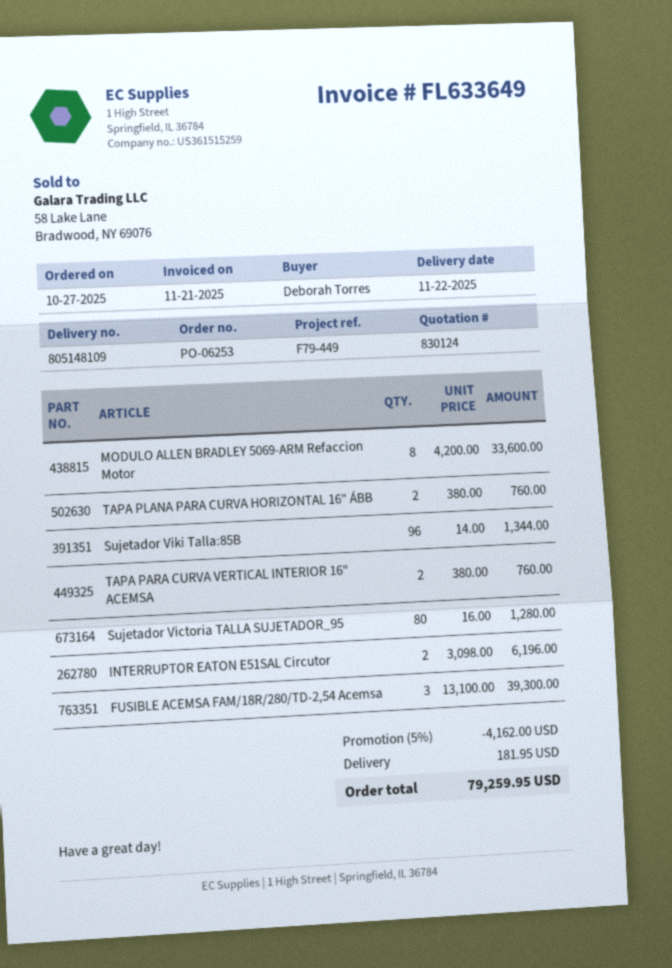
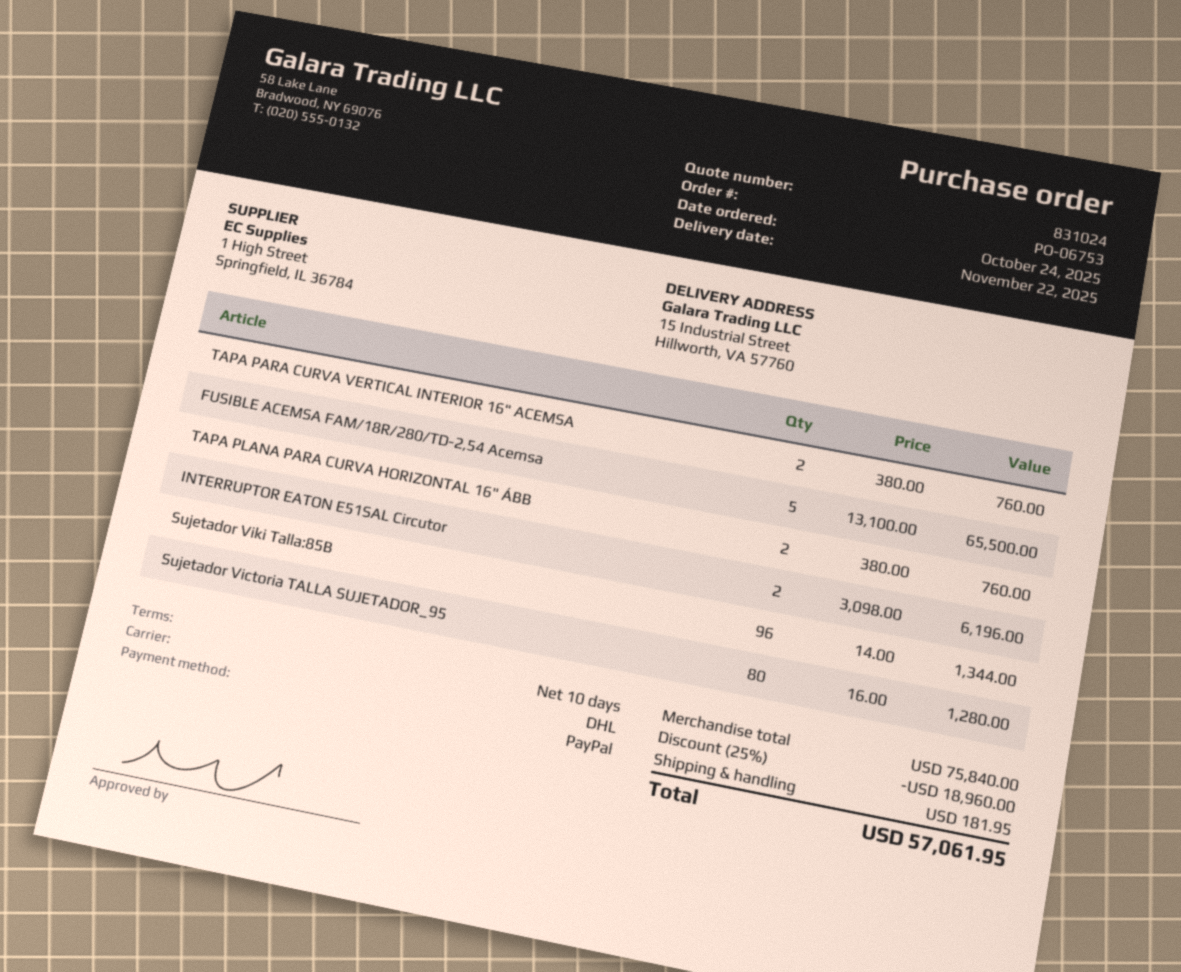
quote number: 830124 -> 831024
order number: PO-06253 -> PO-06753
order date: 2025-10-27 -> 2025-10-24
MODULO ALLEN BRADLEY 5069-ARM Refaccion Motor: 8 x 4200.00 = 33600.00 -> none
FUSIBLE ACEMSA FAM/18R/280/TD-2,54 Acemsa: 3 x 13100.00 = 39300.00 -> 5 x 13100.00 = 65500.00
discount: 5% = 4162.00 -> 25% = 18960.00
total: 79259.95 -> 57061.95

